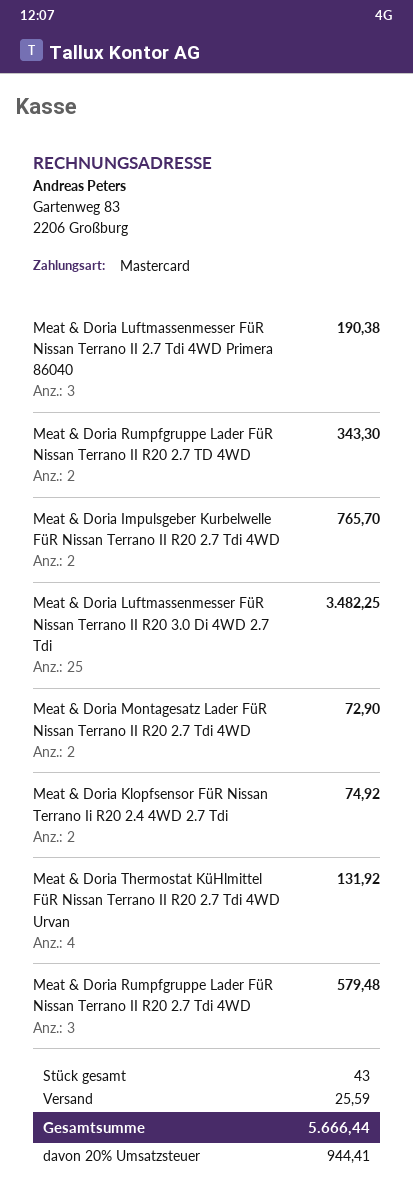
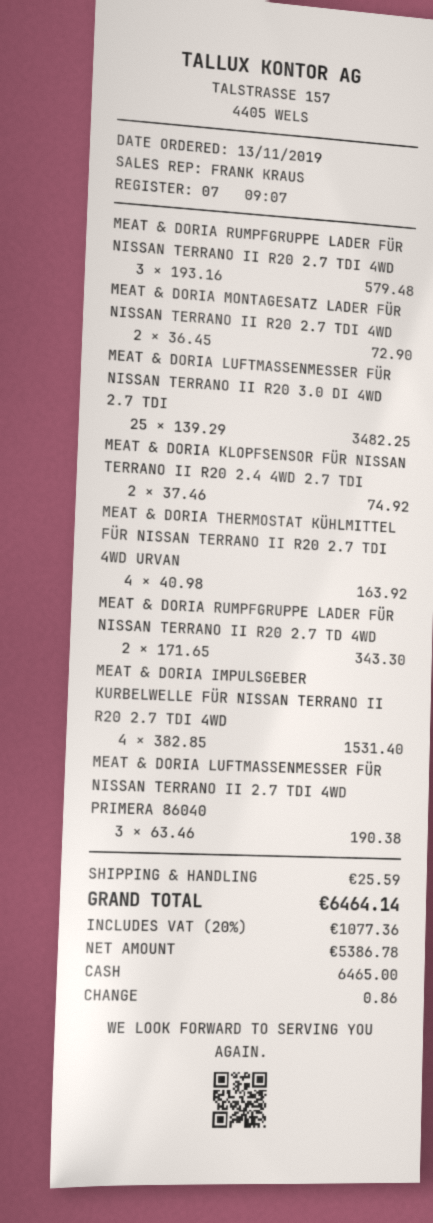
payment method: Mastercard -> cash
Meat & Doria Impulsgeber Kurbelwelle FüR Nissan Terrano II R20 2.7 Tdi 4WD: 2 for 765.70 -> 4 for 1531.40
Meat & Doria Thermostat KüHlmittel FüR Nissan Terrano II R20 2.7 Tdi 4WD Urvan: 4 for 131.92 -> 4 for 163.92
tax: 20% = 944.41 -> 20% = 1077.36
total: 5666.44 -> 6464.14

